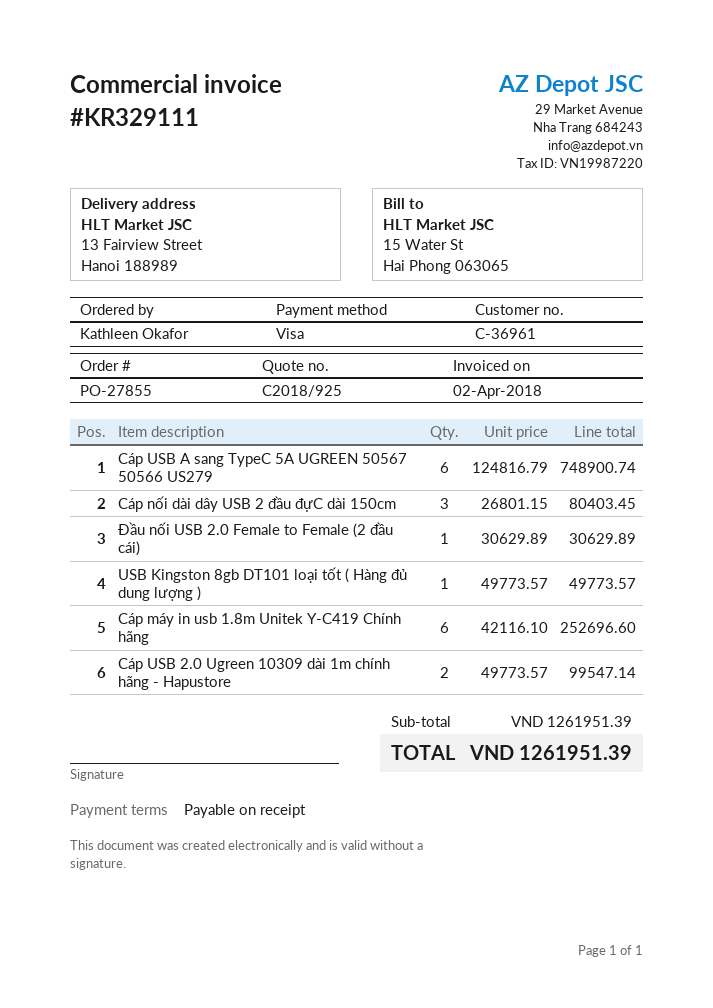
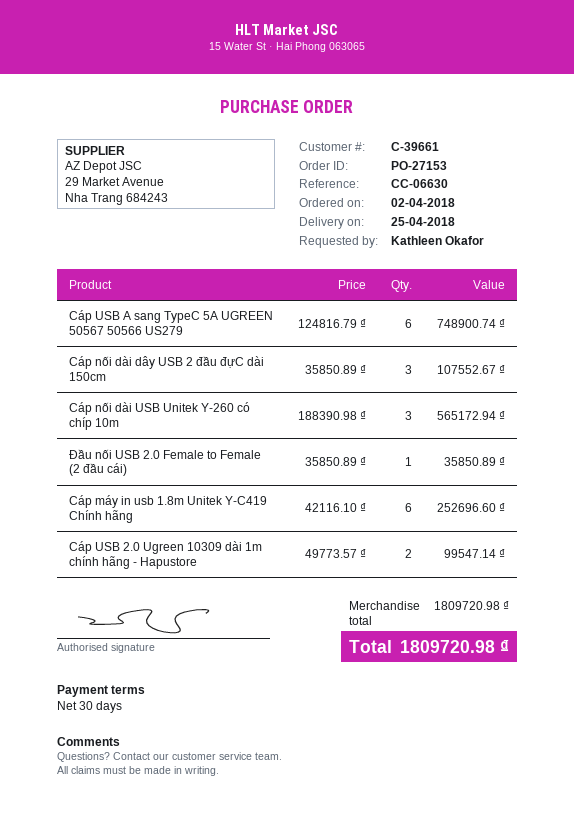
order number: PO-27855 -> PO-27153
payment terms: on receipt -> 30 days
customer number: C-36961 -> C-39661
Cáp nối dài dây USB 2 đầu đựC dài 150cm: 3 x 26801.15 = 80403.45 -> 3 x 35850.89 = 107552.67
Đầu nối USB 2.0 Female to Female (2 đầu cái): 1 x 30629.89 = 30629.89 -> 1 x 35850.89 = 35850.89
USB Kingston 8gb DT101 loại tốt ( Hàng đủ dung lượng ): 1 x 49773.57 = 49773.57 -> none
Cáp nối dài USB Unitek Y-260 có chíp 10m: none -> 3 x 188390.98 = 565172.94
subtotal: 1261951.39 -> 1809720.98
total: 1261951.39 -> 1809720.98

